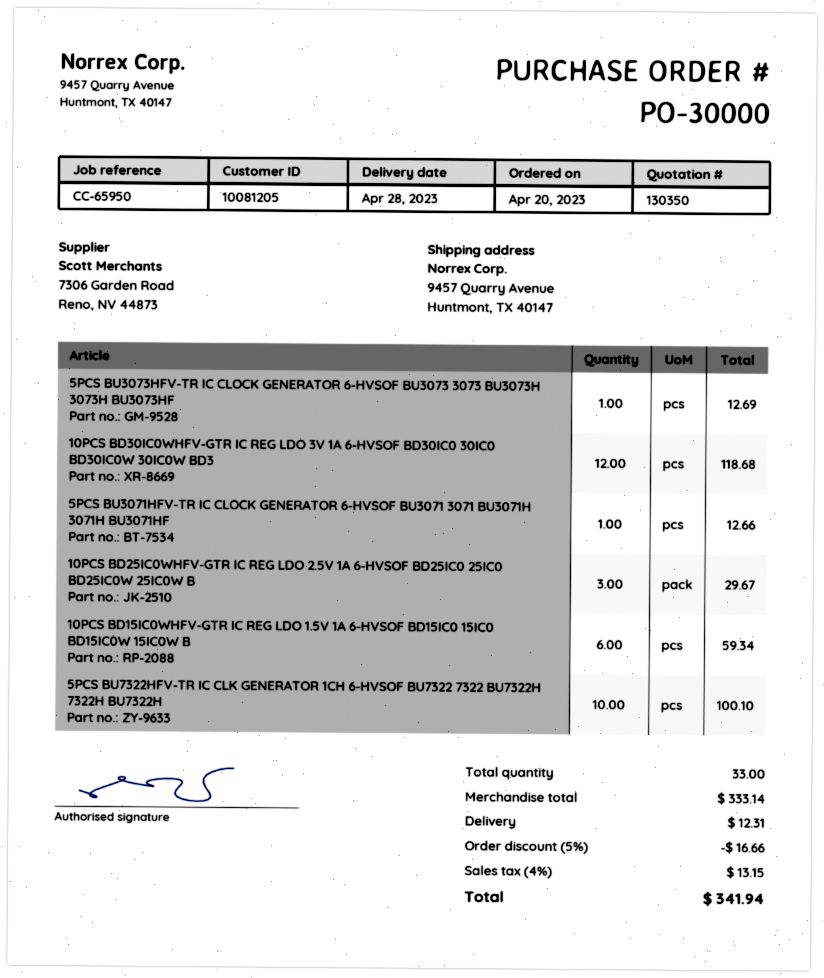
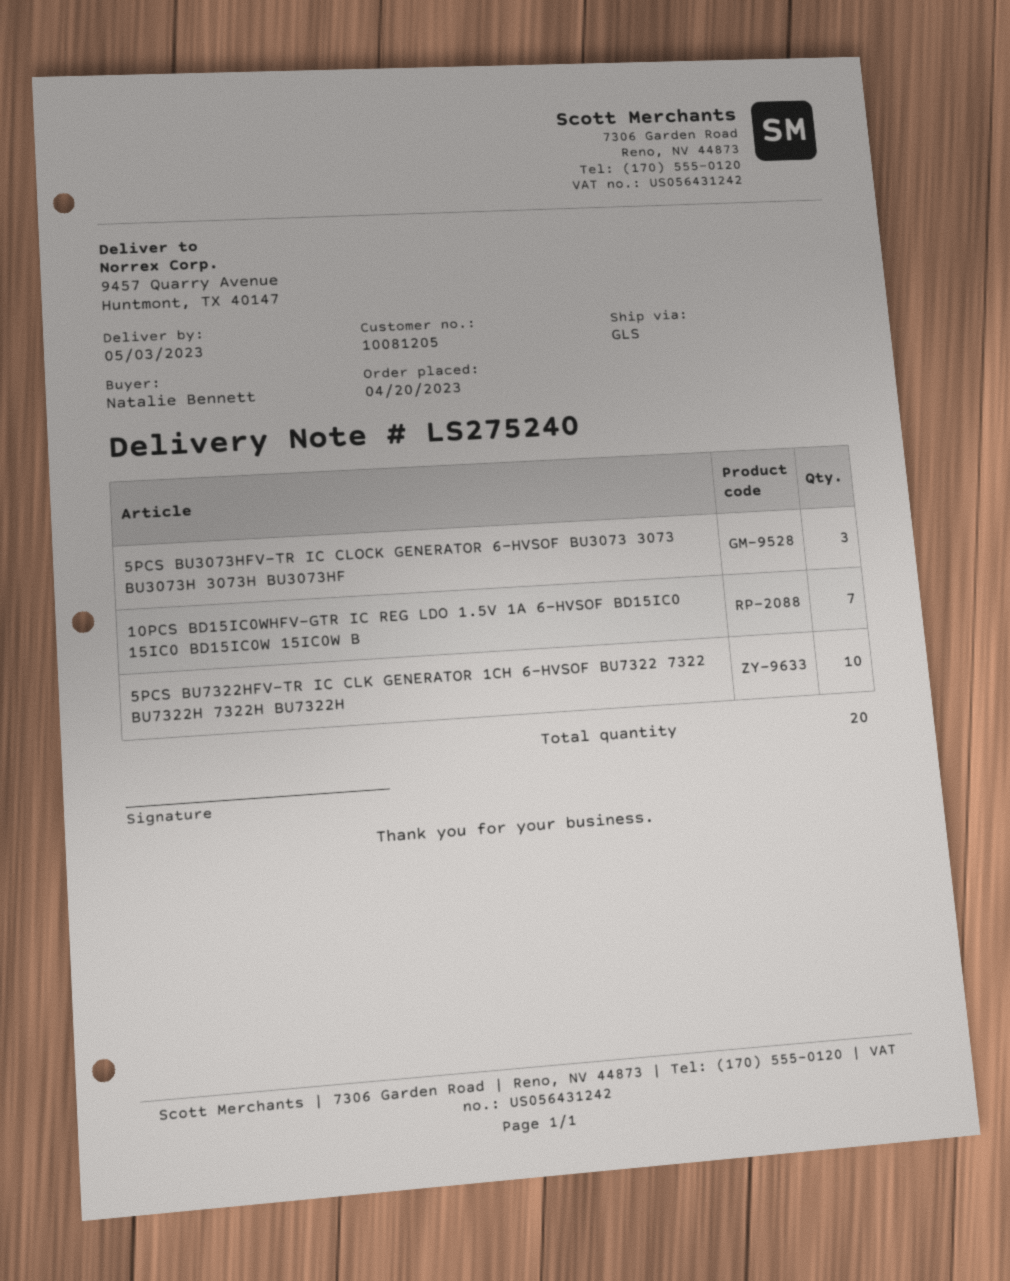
delivery date: 2023-04-28 -> 2023-05-03
5PCS BU3073HFV-TR IC CLOCK GENERATOR 6-HVSOF BU3073 3073 BU3073H 3073H BU3073HF: 1 -> 3
10PCS BD30IC0WHFV-GTR IC REG LDO 3V 1A 6-HVSOF BD30IC0 30IC0 BD30IC0W 30IC0W BD3: 12 -> none
5PCS BU3071HFV-TR IC CLOCK GENERATOR 6-HVSOF BU3071 3071 BU3071H 3071H BU3071HF: 1 -> none
10PCS BD25IC0WHFV-GTR IC REG LDO 2.5V 1A 6-HVSOF BD25IC0 25IC0 BD25IC0W 25IC0W B: 3 -> none
10PCS BD15IC0WHFV-GTR IC REG LDO 1.5V 1A 6-HVSOF BD15IC0 15IC0 BD15IC0W 15IC0W B: 6 -> 7
total quantity: 33 -> 20

